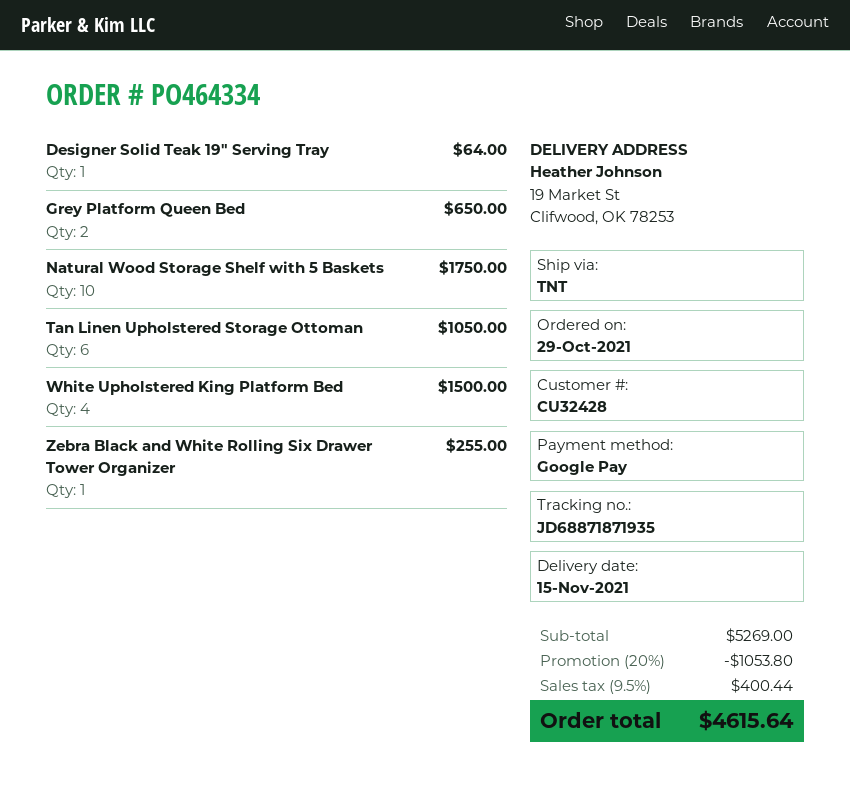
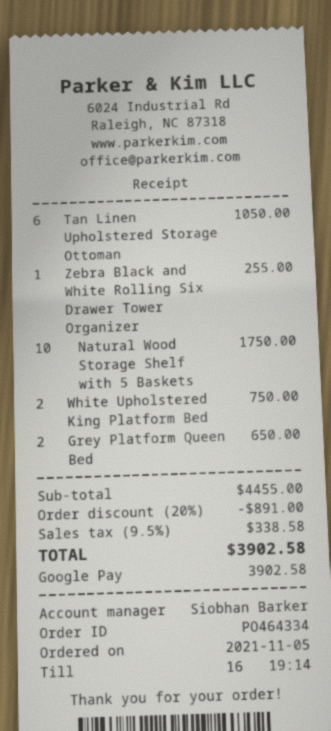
order date: 2021-10-29 -> 2021-11-05
Designer Solid Teak 19" Serving Tray: 1 for 64.00 -> none
White Upholstered King Platform Bed: 4 for 1500.00 -> 2 for 750.00
subtotal: 5269.00 -> 4455.00
discount: 20% = 1053.80 -> 20% = 891.00
tax: 9.5% = 400.44 -> 9.5% = 338.58
total: 4615.64 -> 3902.58

